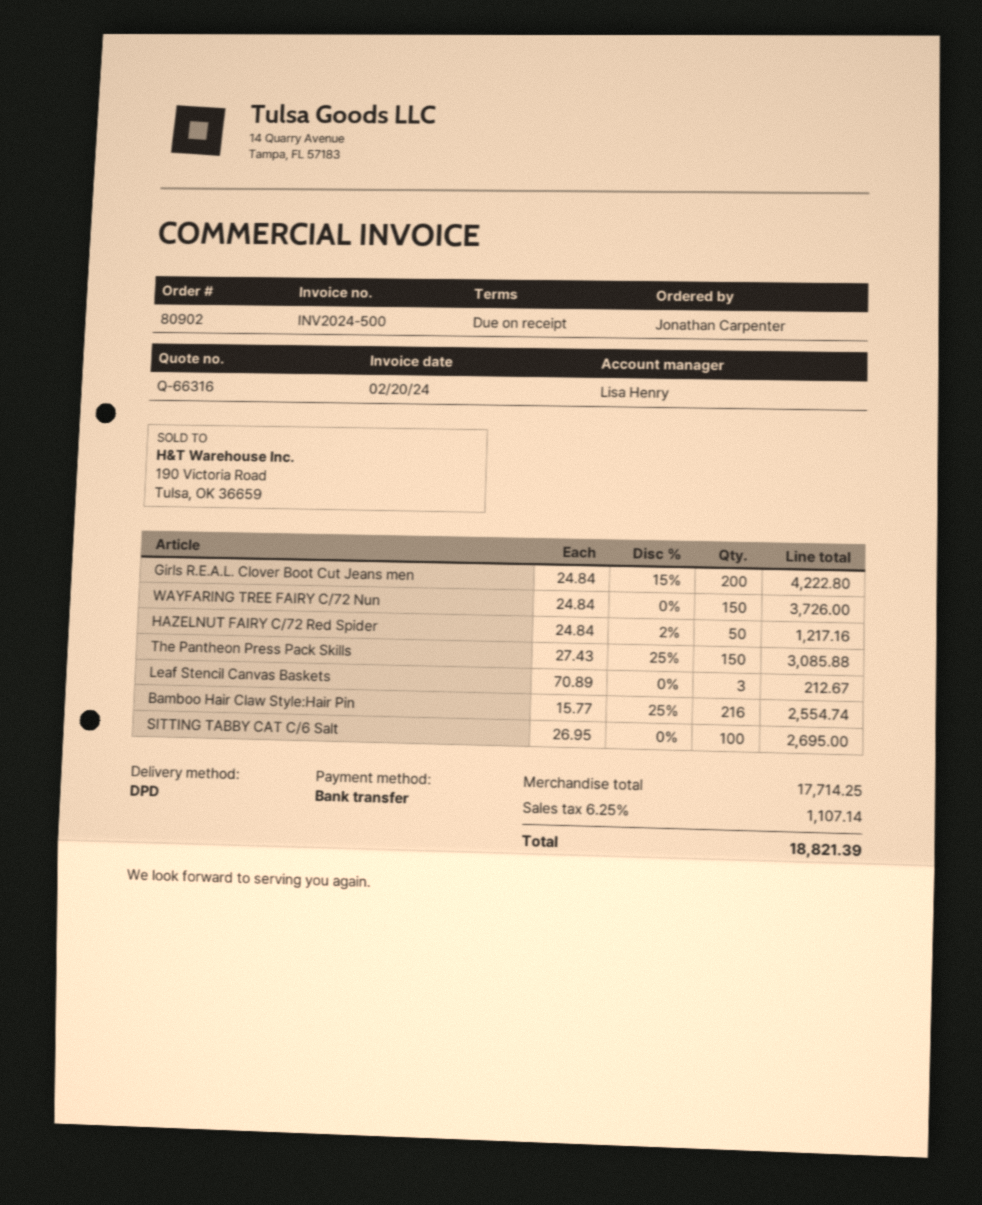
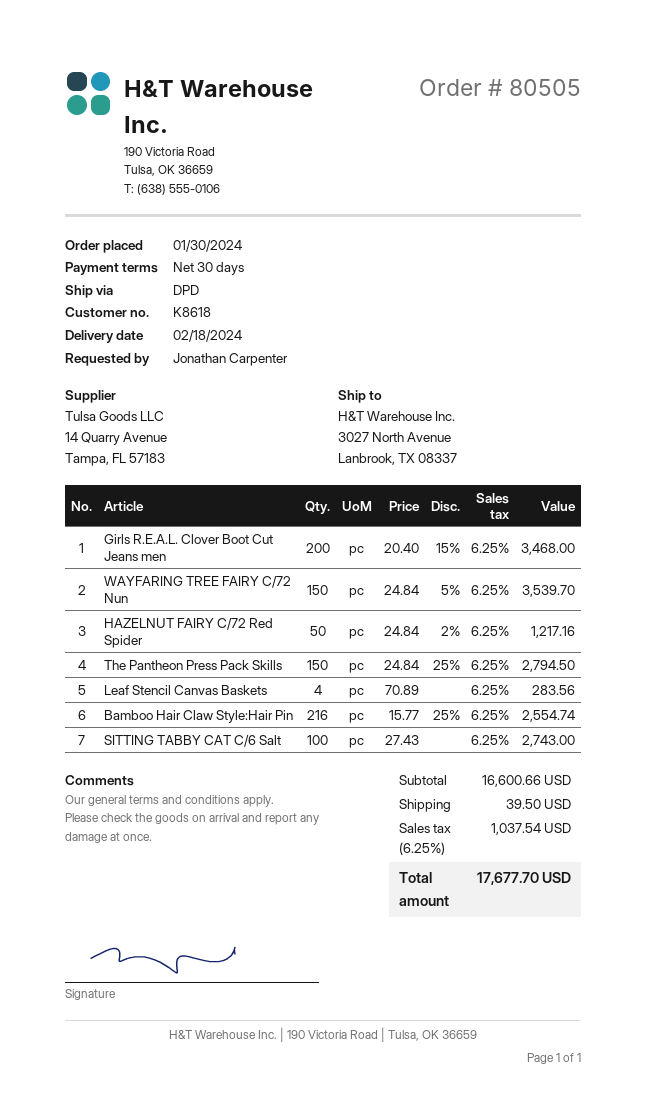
order number: 80902 -> 80505
payment terms: on receipt -> 30 days
Girls R.E.A.L. Clover Boot Cut Jeans men: 200 x 24.84 - 15% = 4222.80 -> 200 x 20.40 - 15% = 3468.00
WAYFARING TREE FAIRY C/72 Nun: 150 x 24.84 = 3726.00 -> 150 x 24.84 - 5% = 3539.70
The Pantheon Press Pack Skills: 150 x 27.43 - 25% = 3085.88 -> 150 x 24.84 - 25% = 2794.50
Leaf Stencil Canvas Baskets: 3 x 70.89 = 212.67 -> 4 x 70.89 = 283.56
SITTING TABBY CAT C/6 Salt: 100 x 26.95 = 2695.00 -> 100 x 27.43 = 2743.00
subtotal: 17714.25 -> 16600.66
shipping: none -> 39.50
tax: 6.25% = 1107.14 -> 6.25% = 1037.54
total: 18821.39 -> 17677.70

